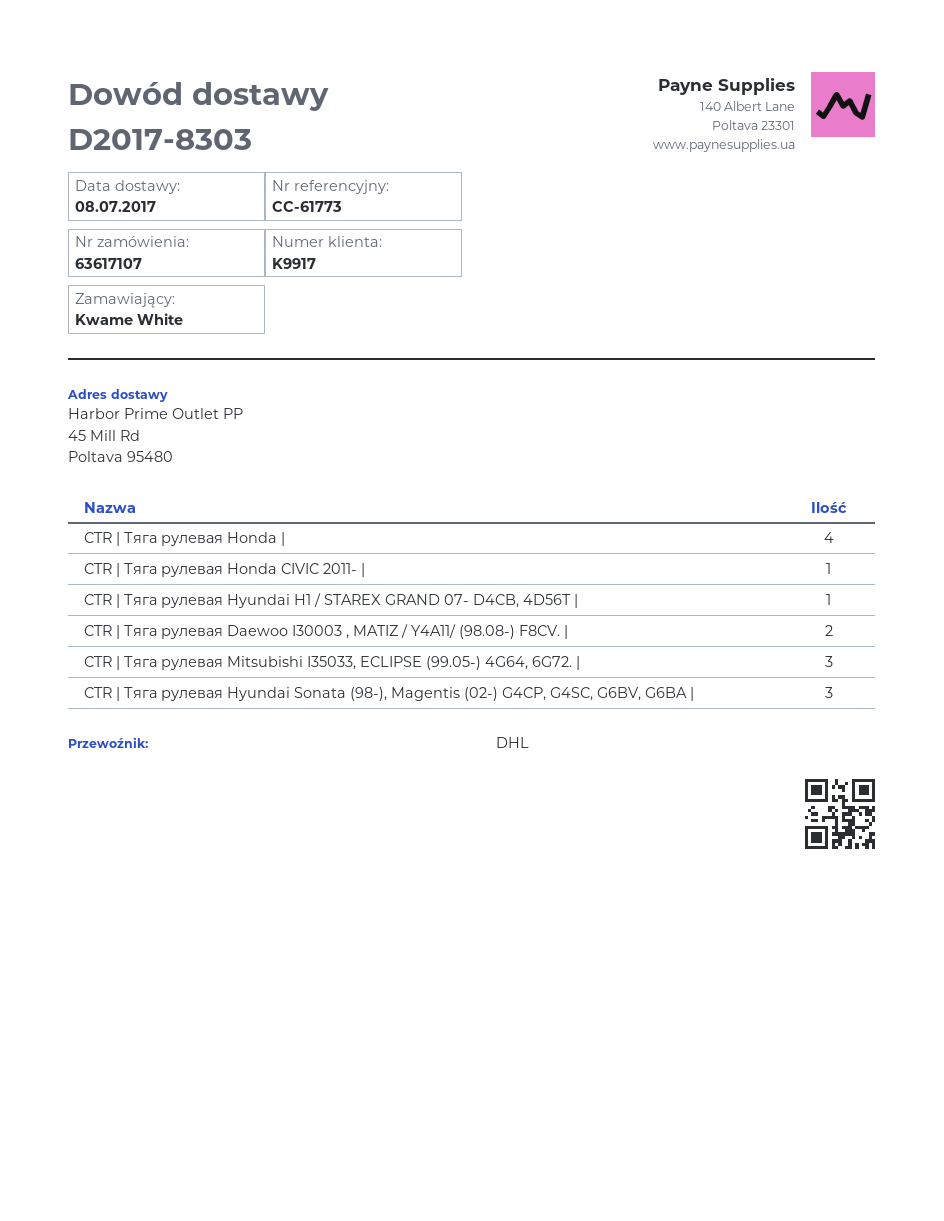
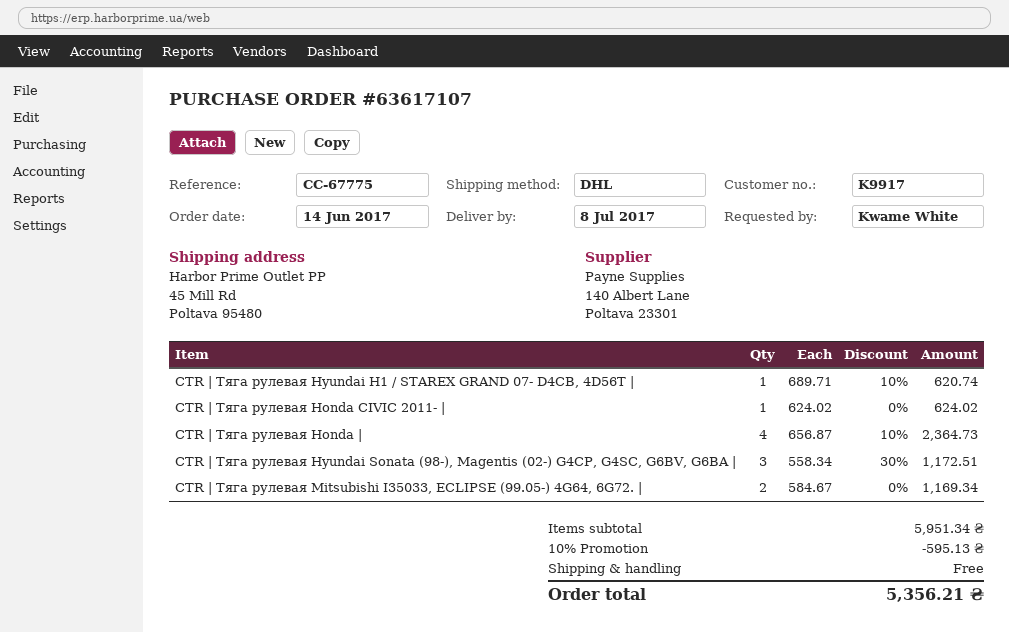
reference: CC-61773 -> CC-67775
CTR | Тяга рулевая Daewoo I30003 , MATIZ / Y4A11/ (98.08-) F8CV. |: 2 -> none
CTR | Тяга рулевая Mitsubishi I35033, ECLIPSE (99.05-) 4G64, 6G72. |: 3 -> 2

